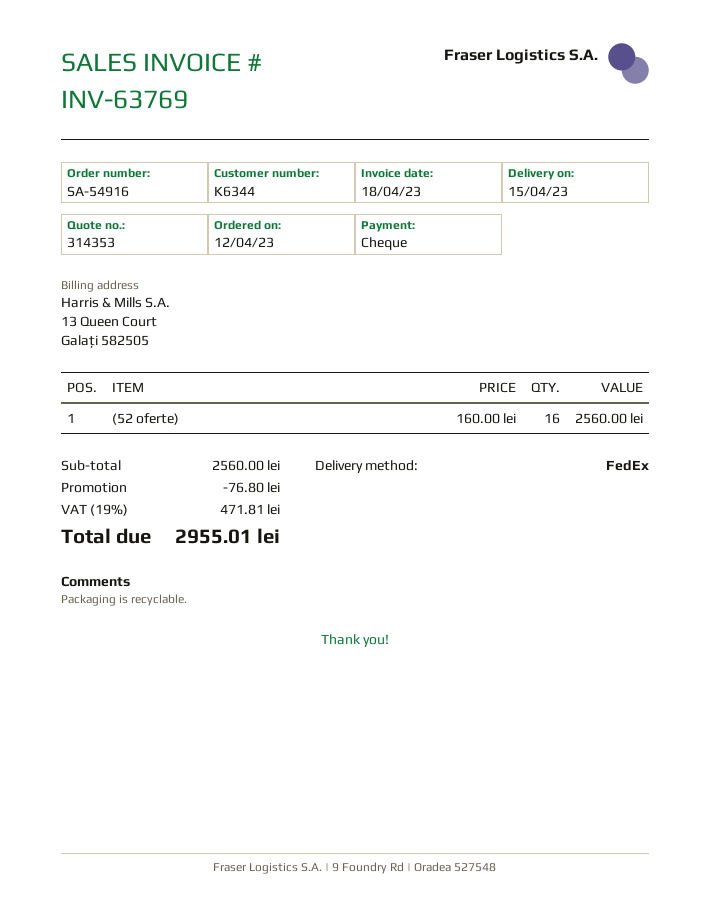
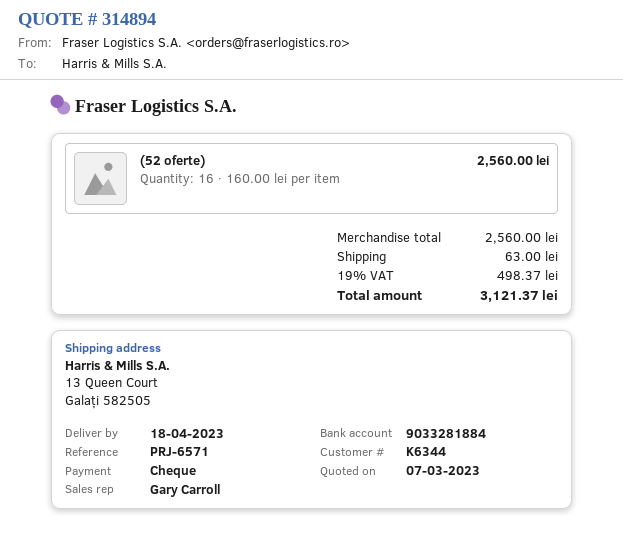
quote number: 314353 -> 314894
delivery date: 2023-04-15 -> 2023-04-18
discount: 76.80 -> none
shipping: none -> 63.00
tax: 19% = 471.81 -> 19% = 498.37
total: 2955.01 -> 3121.37

